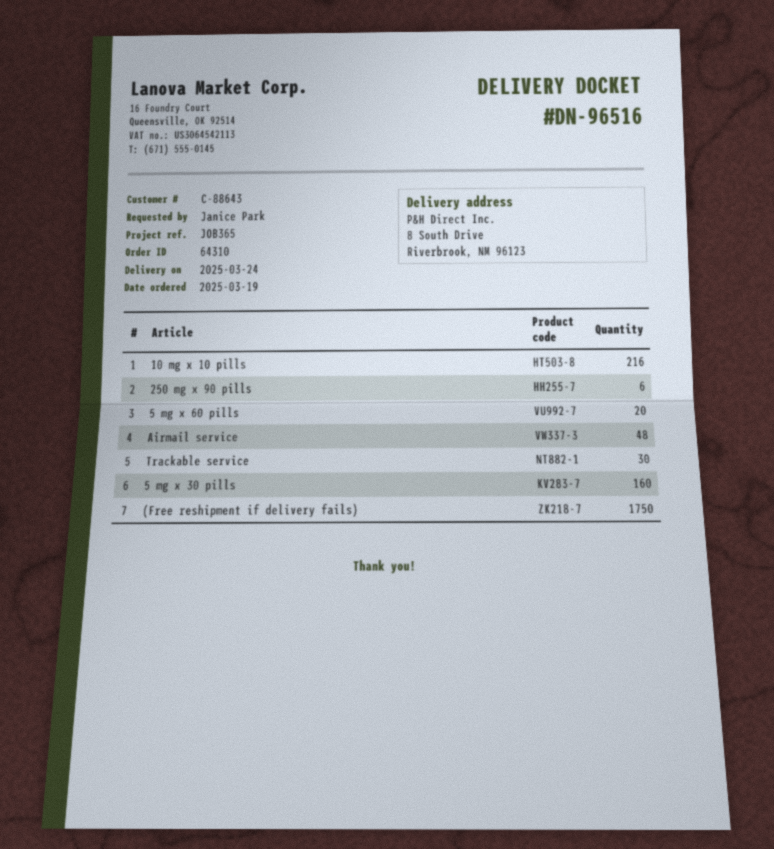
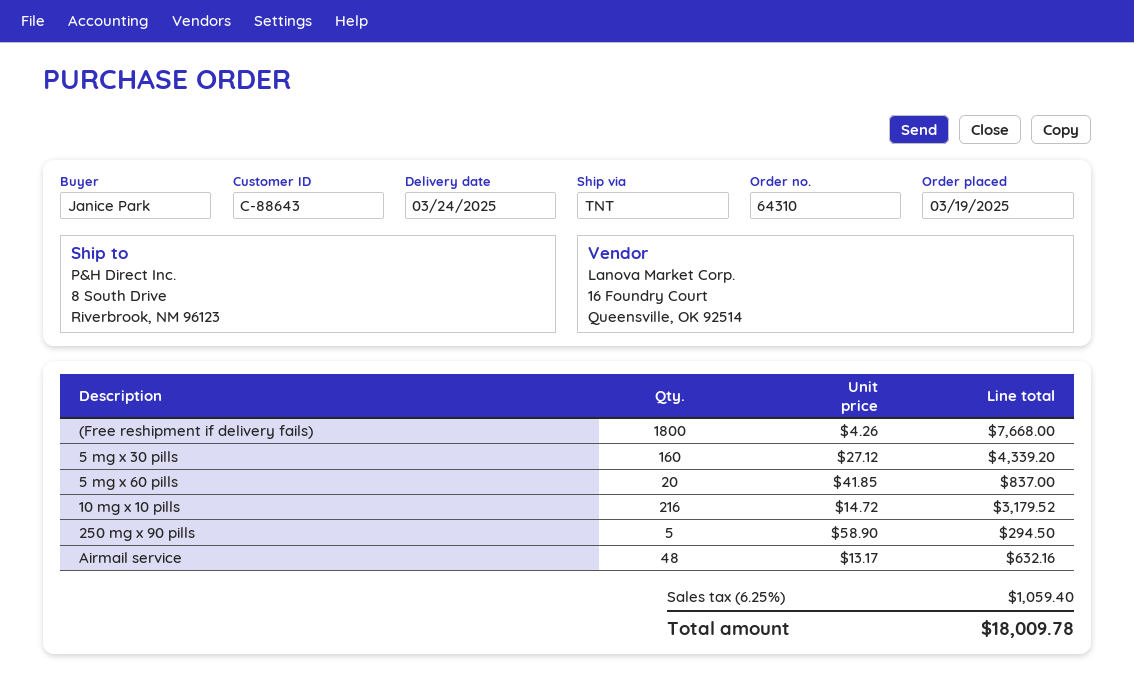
250 mg x 90 pills: 6 -> 5
Trackable service: 30 -> none
(Free reshipment if delivery fails): 1750 -> 1800

